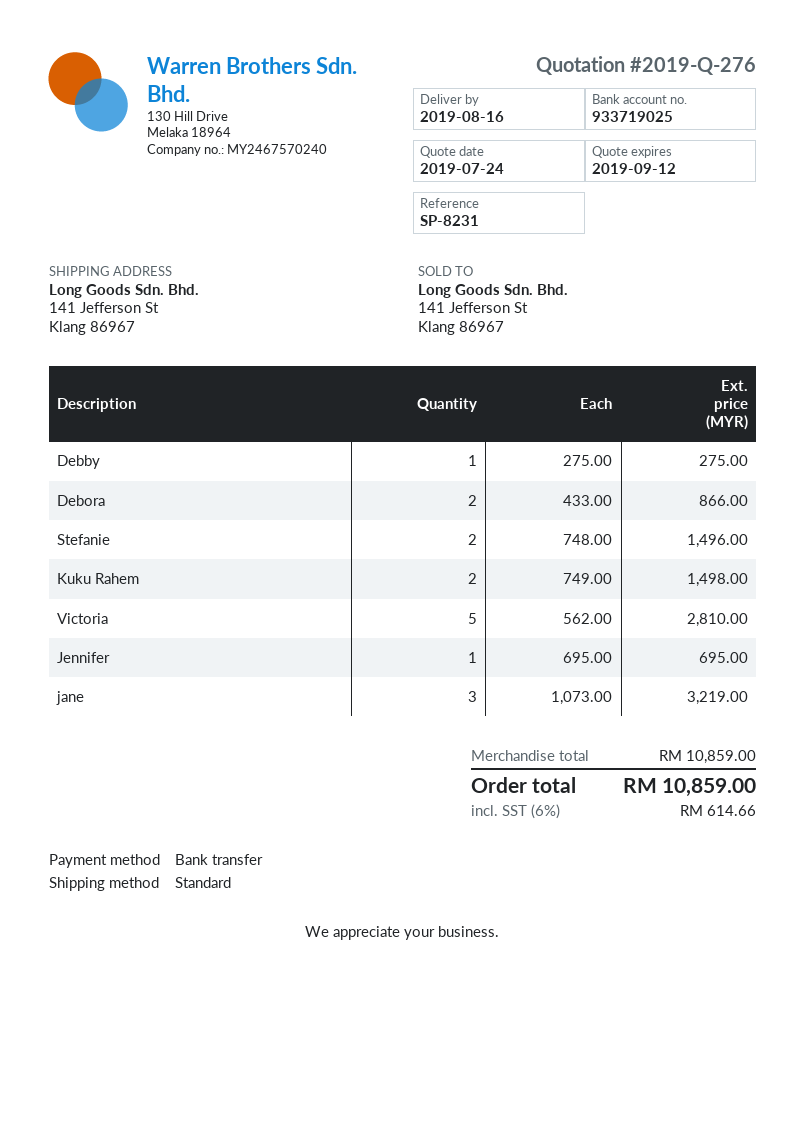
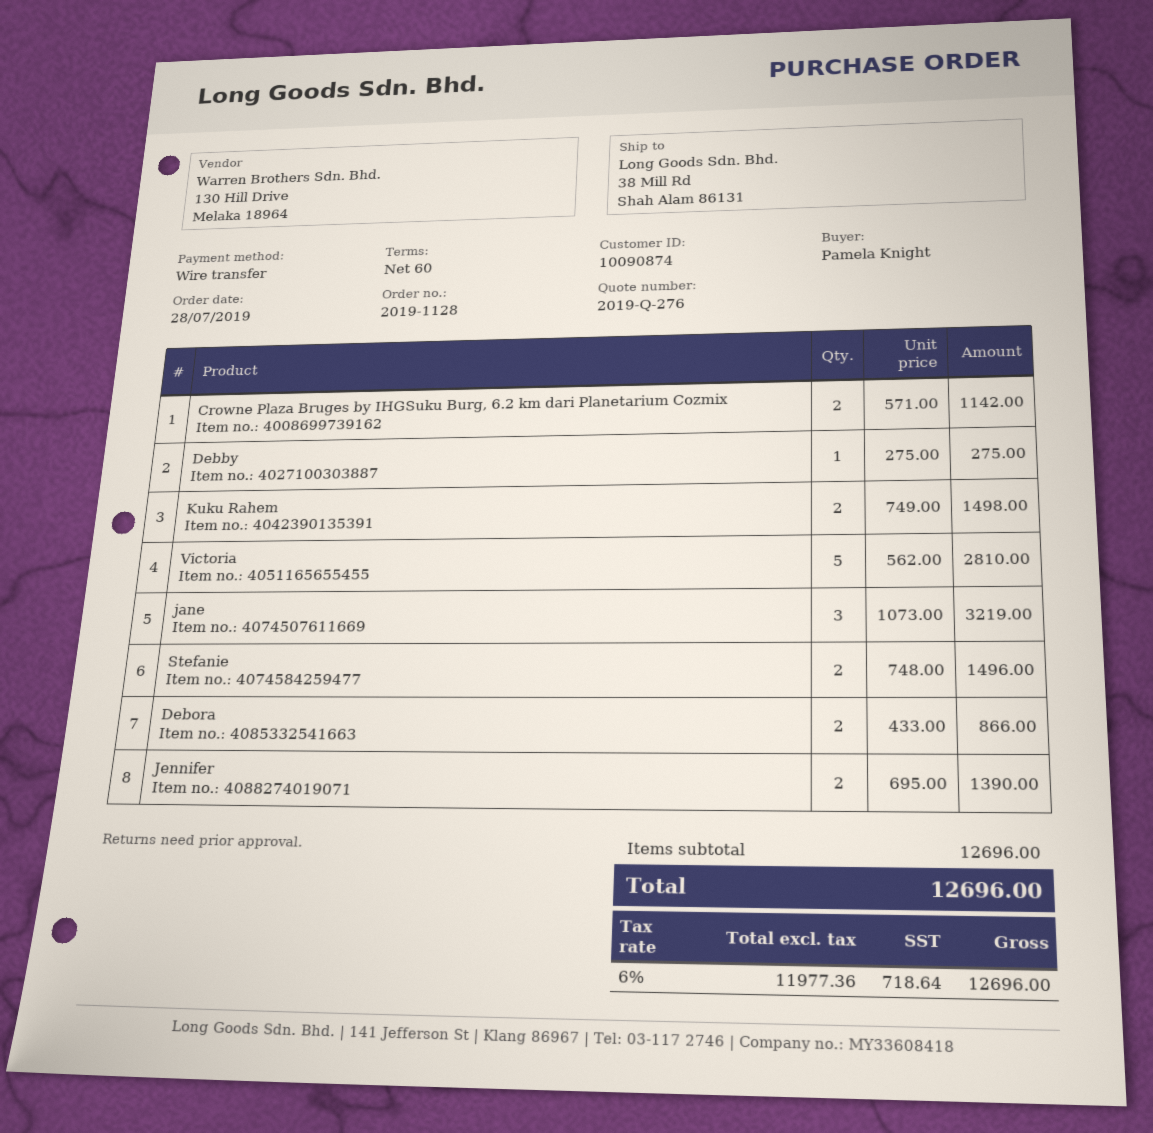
ship to: 141 Jefferson St, Klang 86967 -> 38 Mill Rd, Shah Alam 86131
Jennifer: 1 x 695.00 = 695.00 -> 2 x 695.00 = 1390.00
Crowne Plaza Bruges by IHGSuku Burg, 6.2 km dari Planetarium Cozmix: none -> 2 x 571.00 = 1142.00
subtotal: 10859.00 -> 12696.00
tax: 6% = 614.66 -> 6% = 718.64
total: 10859.00 -> 12696.00

